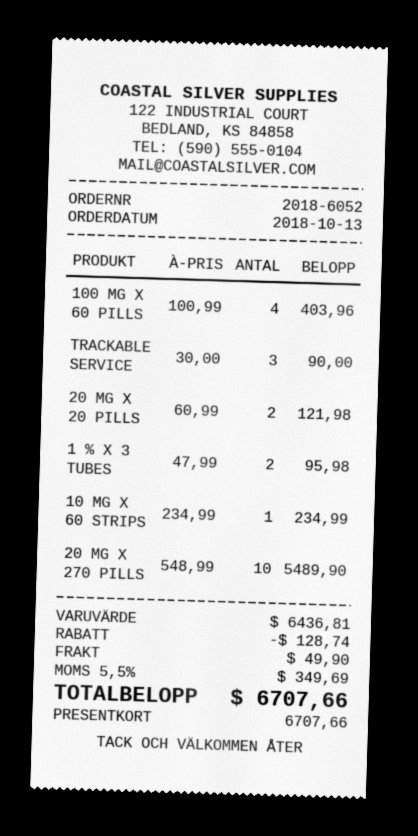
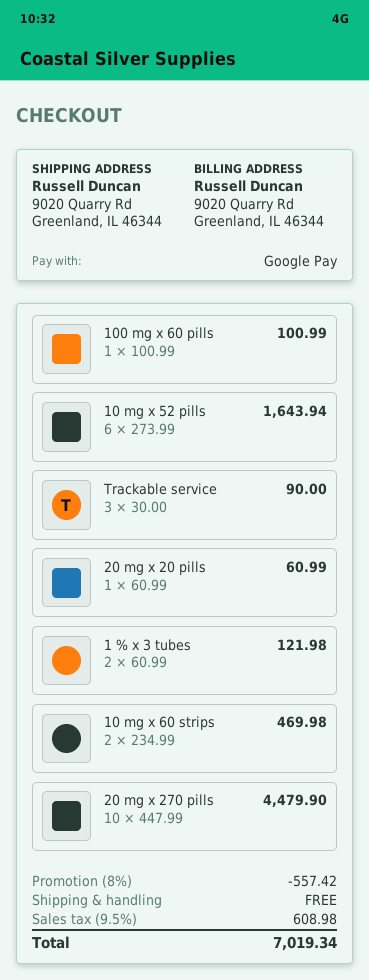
payment method: gift card -> Google Pay
100 MG X 60 PILLS: 4 x 100.99 = 403.96 -> 1 x 100.99 = 100.99
20 MG X 20 PILLS: 2 x 60.99 = 121.98 -> 1 x 60.99 = 60.99
1 % X 3 TUBES: 2 x 47.99 = 95.98 -> 2 x 60.99 = 121.98
10 MG X 60 STRIPS: 1 x 234.99 = 234.99 -> 2 x 234.99 = 469.98
20 MG X 270 PILLS: 10 x 548.99 = 5489.90 -> 10 x 447.99 = 4479.90
10 mg x 52 pills: none -> 6 x 273.99 = 1643.94
discount: 128.74 -> 557.42
shipping: 49.90 -> 0.00
tax: 5.5% = 349.69 -> 9.5% = 608.98
total: 6707.66 -> 7019.34

